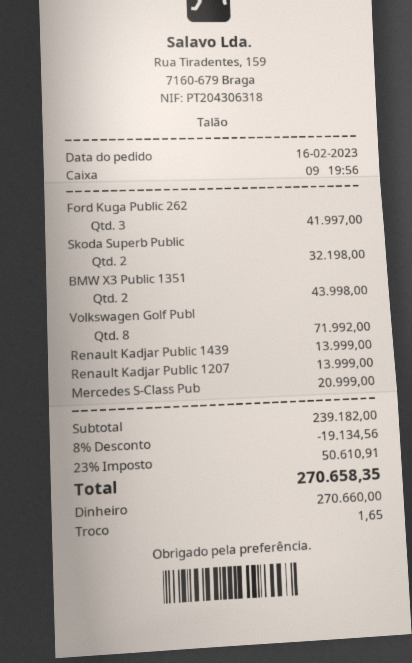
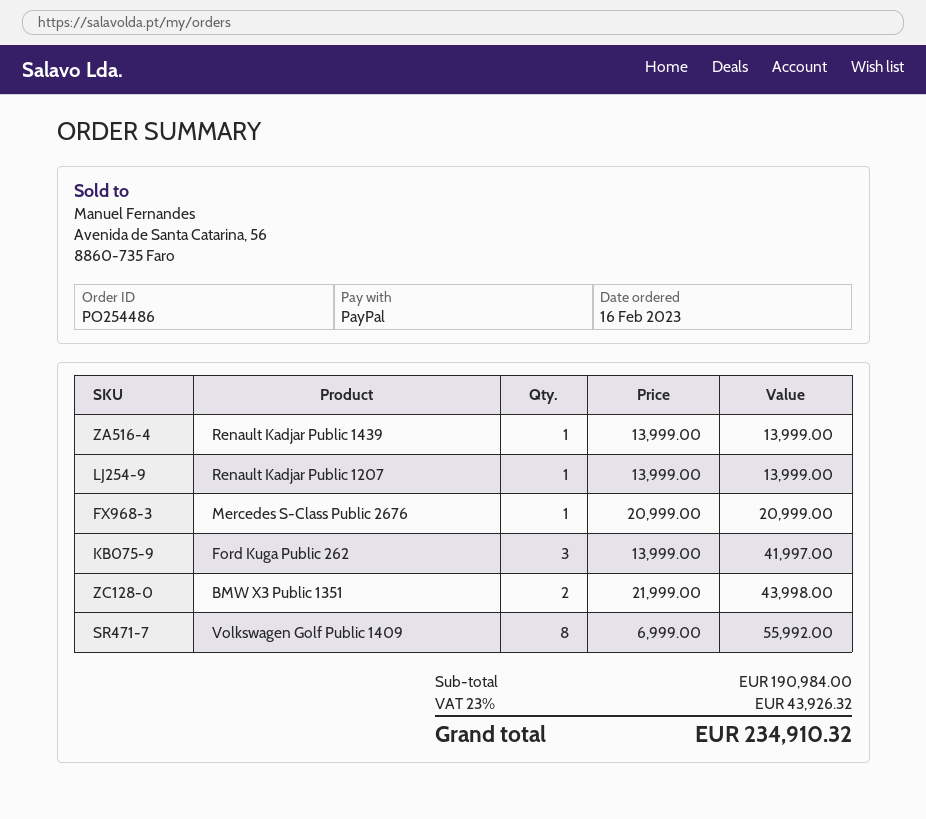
payment method: cash -> PayPal
Skoda Superb Public: 2 for 32198.00 -> none
Volkswagen Golf Publ: 8 for 71992.00 -> 8 for 55992.00
subtotal: 239182.00 -> 190984.00
discount: 8% = 19134.56 -> none
tax: 23% = 50610.91 -> 23% = 43926.32
total: 270658.35 -> 234910.32

